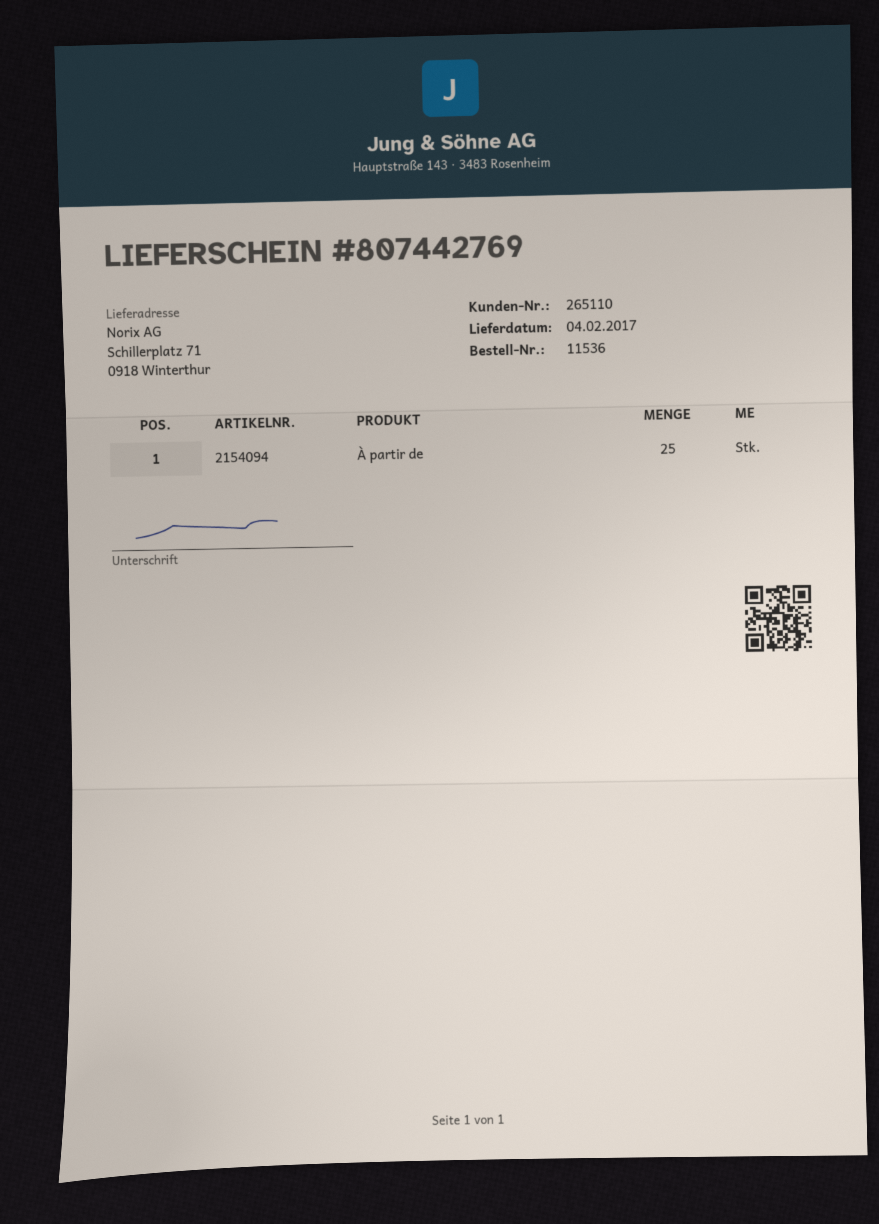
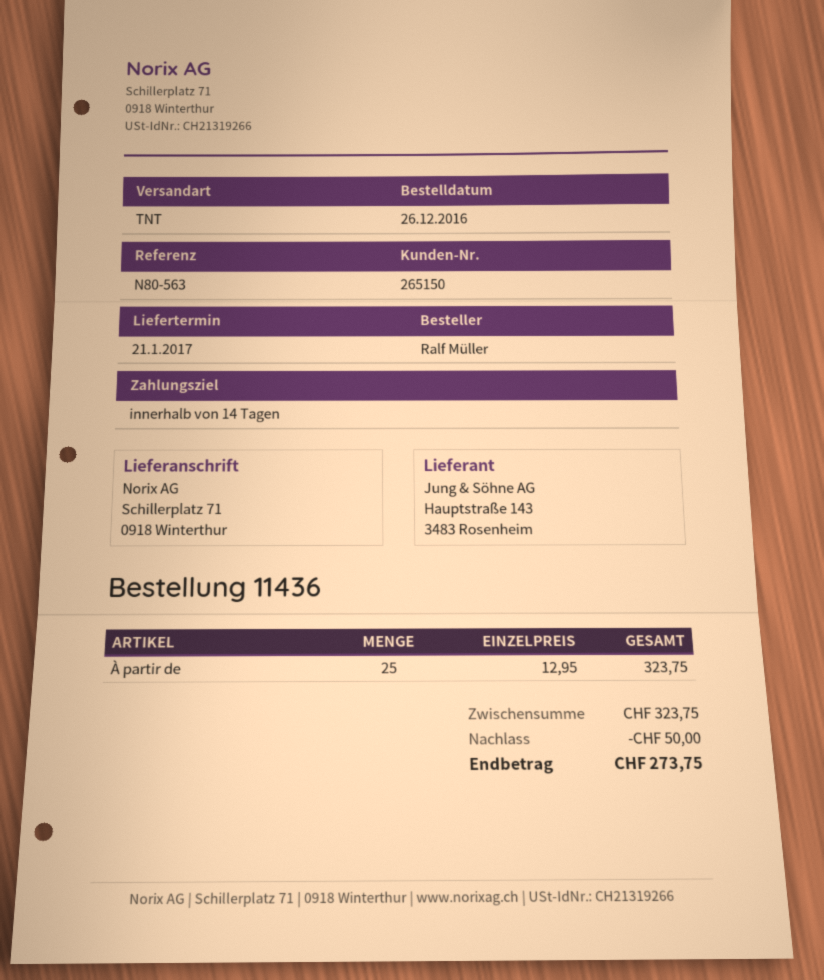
order number: 11536 -> 11436
delivery date: 2017-02-04 -> 2017-01-21
customer number: 265110 -> 265150

